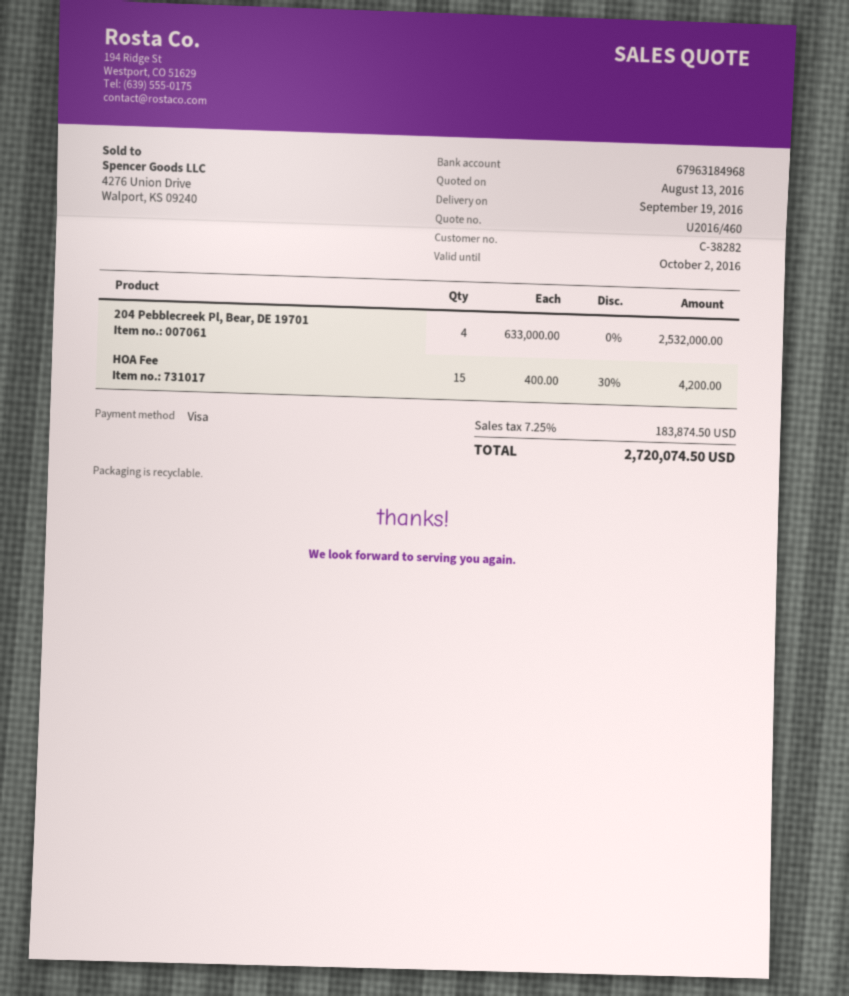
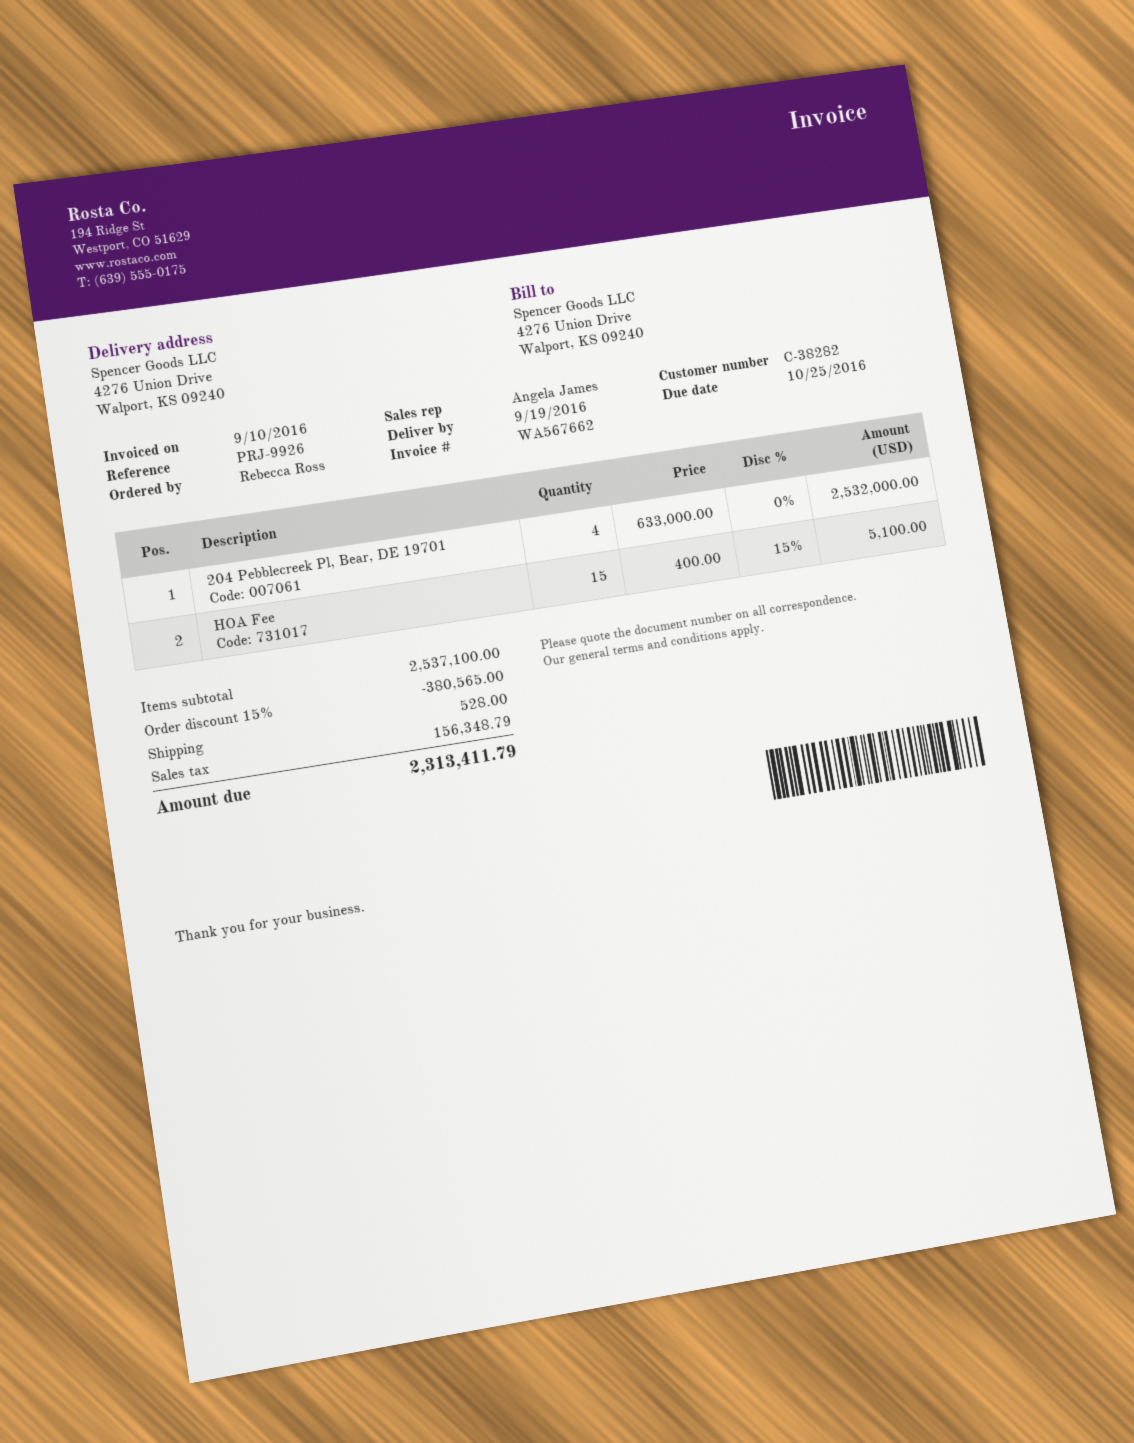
HOA Fee: 15 x 400.00 - 30% = 4200.00 -> 15 x 400.00 - 15% = 5100.00
discount: none -> 15% = 380565.00
shipping: none -> 528.00
tax: 183874.50 -> 156348.79
total: 2720074.50 -> 2313411.79

